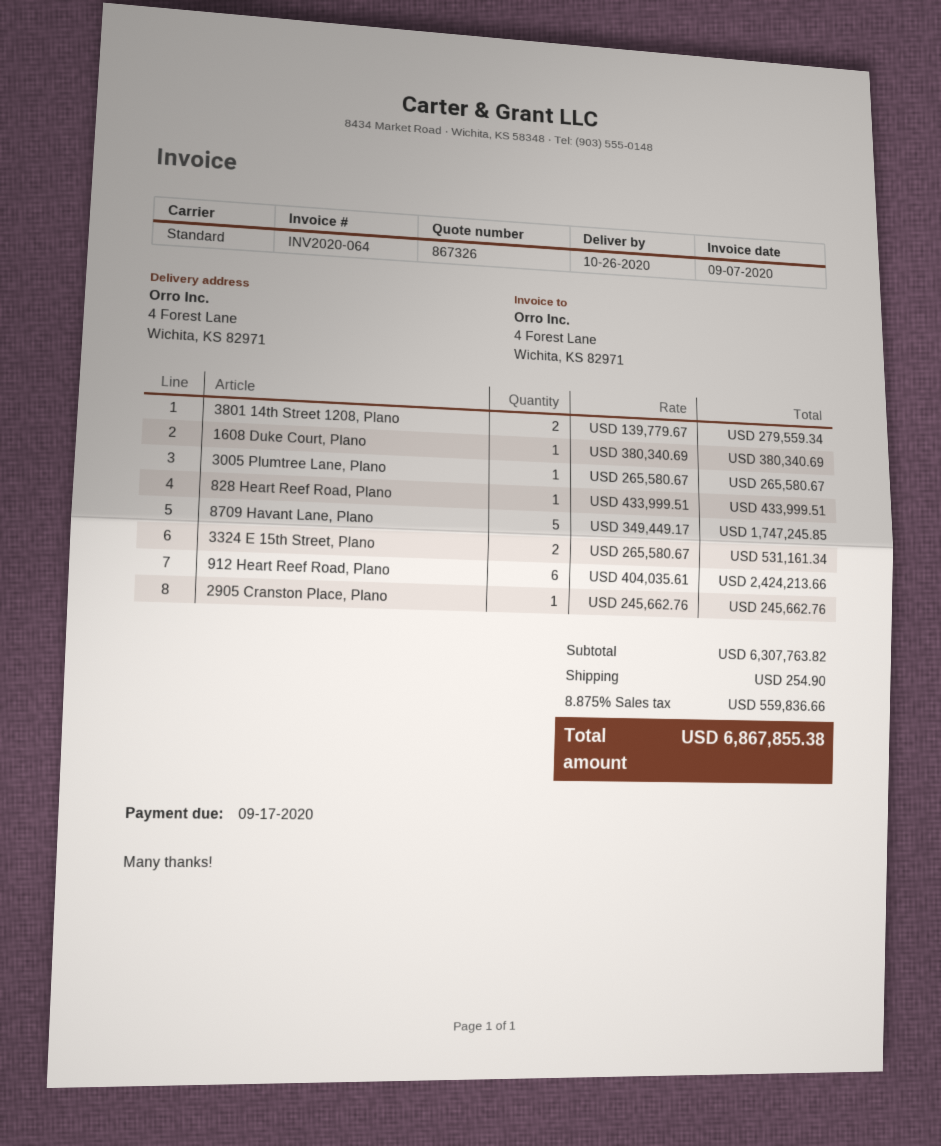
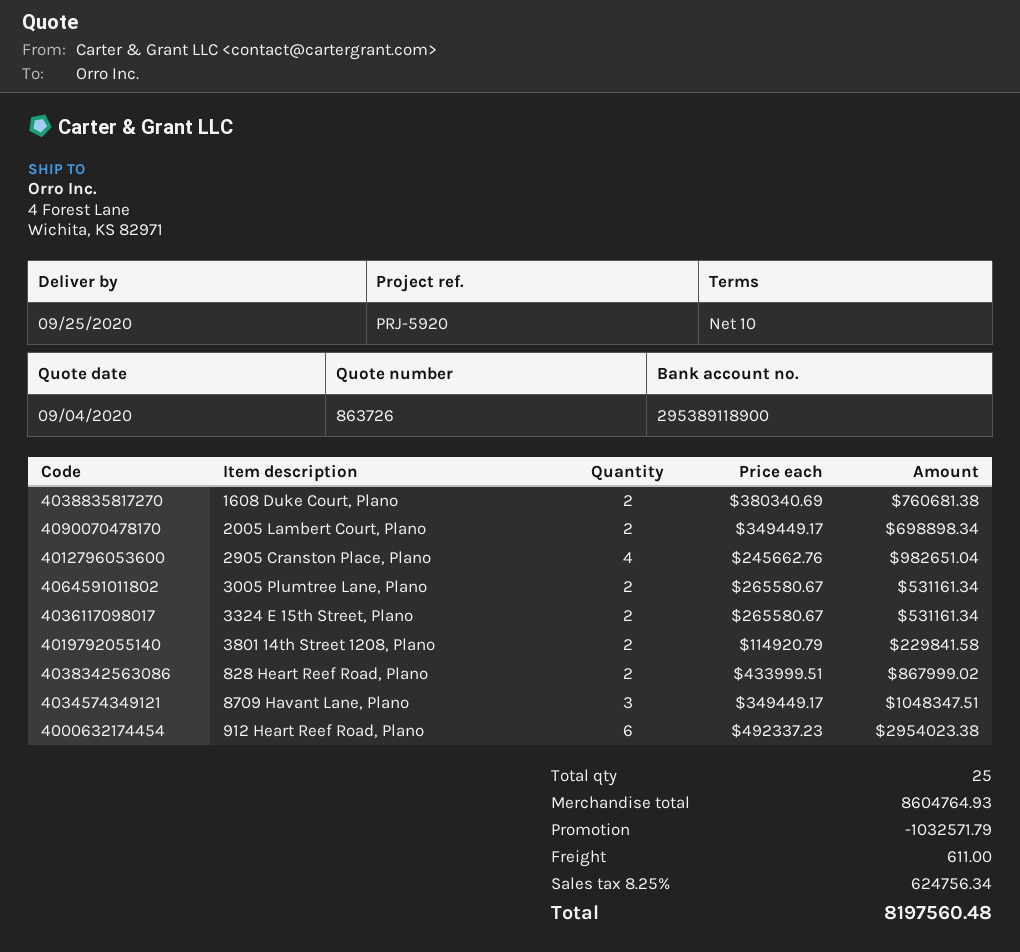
quote number: 867326 -> 863726
delivery date: 2020-10-26 -> 2020-09-25
3801 14th Street 1208, Plano: 2 x 139779.67 = 279559.34 -> 2 x 114920.79 = 229841.58
1608 Duke Court, Plano: 1 x 380340.69 = 380340.69 -> 2 x 380340.69 = 760681.38
3005 Plumtree Lane, Plano: 1 x 265580.67 = 265580.67 -> 2 x 265580.67 = 531161.34
828 Heart Reef Road, Plano: 1 x 433999.51 = 433999.51 -> 2 x 433999.51 = 867999.02
8709 Havant Lane, Plano: 5 x 349449.17 = 1747245.85 -> 3 x 349449.17 = 1048347.51
912 Heart Reef Road, Plano: 6 x 404035.61 = 2424213.66 -> 6 x 492337.23 = 2954023.38
2905 Cranston Place, Plano: 1 x 245662.76 = 245662.76 -> 4 x 245662.76 = 982651.04
2005 Lambert Court, Plano: none -> 2 x 349449.17 = 698898.34
subtotal: 6307763.82 -> 8604764.93
discount: none -> 1032571.79
shipping: 254.90 -> 611.00
tax: 8.875% = 559836.66 -> 8.25% = 624756.34
total: 6867855.38 -> 8197560.48

